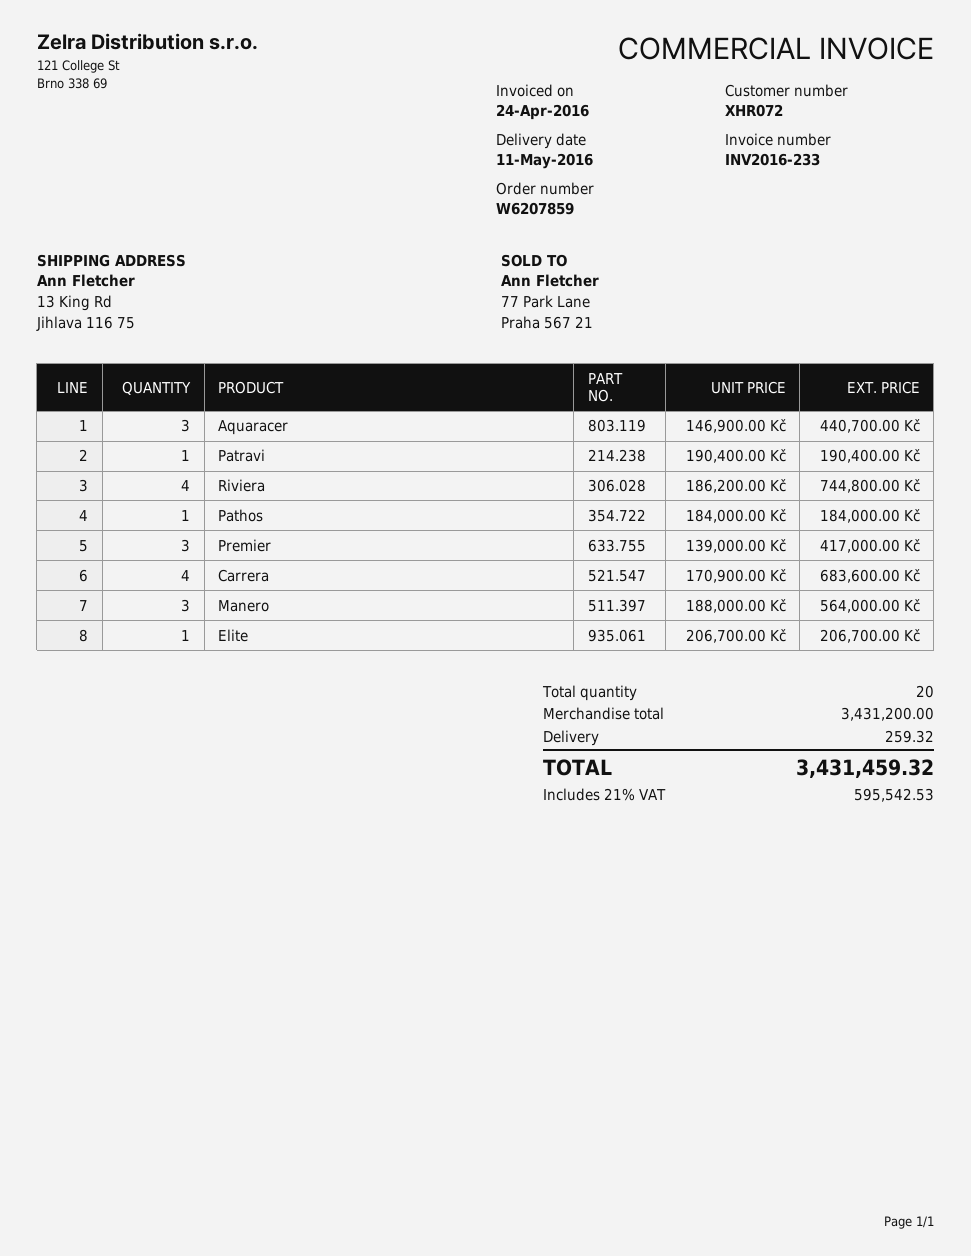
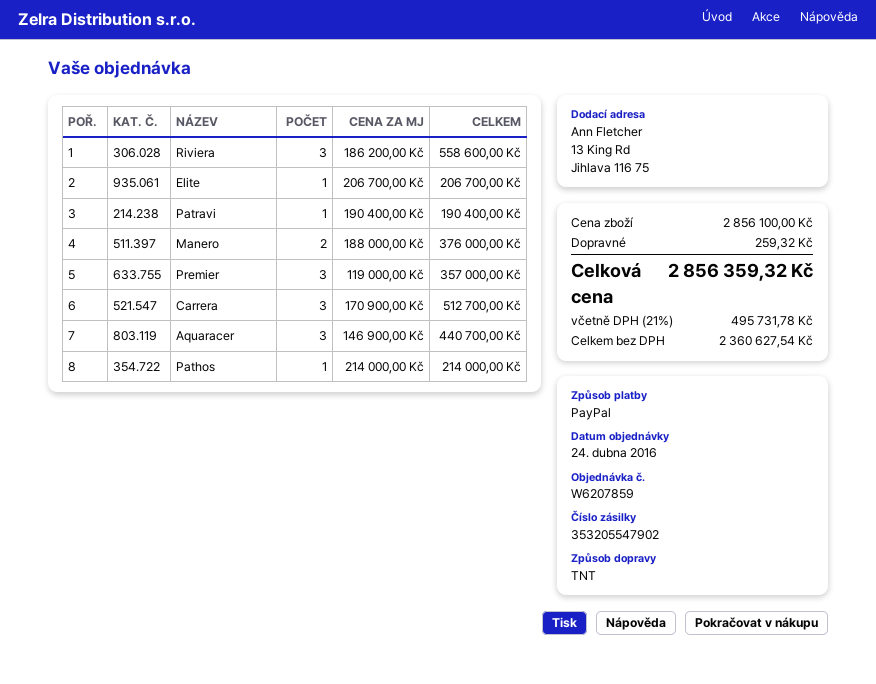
Riviera: 4 x 186200.00 = 744800.00 -> 3 x 186200.00 = 558600.00
Pathos: 1 x 184000.00 = 184000.00 -> 1 x 214000.00 = 214000.00
Premier: 3 x 139000.00 = 417000.00 -> 3 x 119000.00 = 357000.00
Carrera: 4 x 170900.00 = 683600.00 -> 3 x 170900.00 = 512700.00
Manero: 3 x 188000.00 = 564000.00 -> 2 x 188000.00 = 376000.00
subtotal: 3431200.00 -> 2856100.00
tax: 21% = 595542.53 -> 21% = 495731.78
total: 3431459.32 -> 2856359.32

